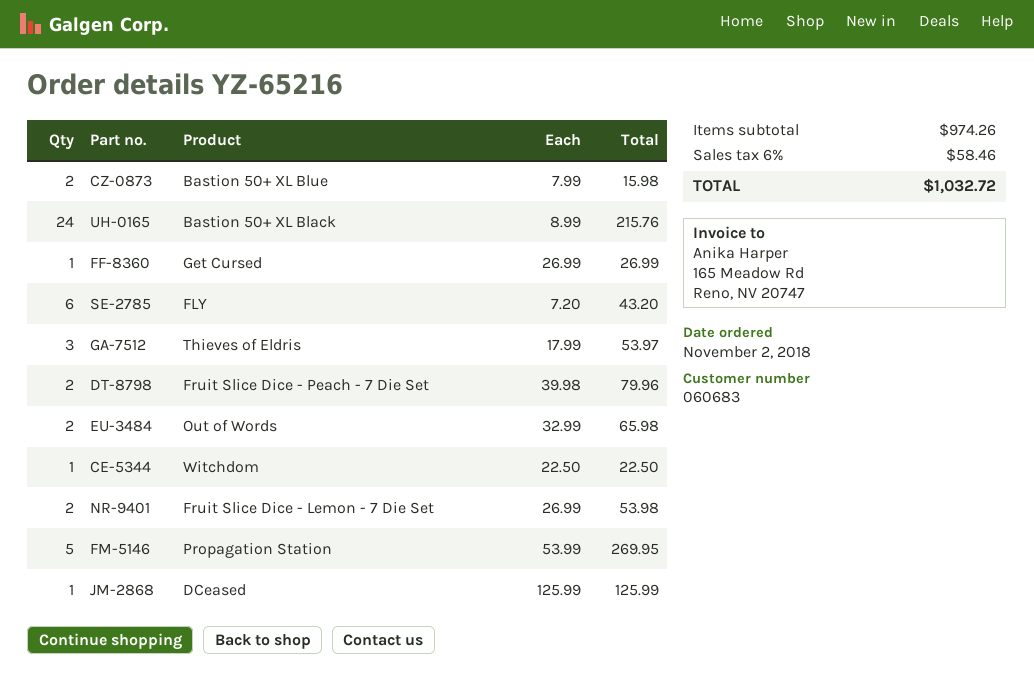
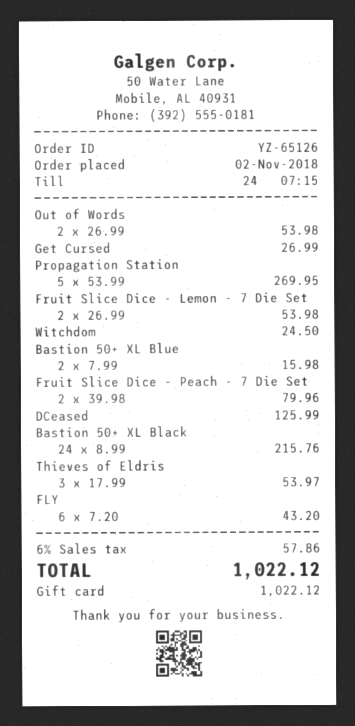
order number: YZ-65216 -> YZ-65126
Out of Words: 2 x 32.99 = 65.98 -> 2 x 26.99 = 53.98
Witchdom: 1 x 22.50 = 22.50 -> 1 x 24.50 = 24.50
tax: 6% = 58.46 -> 6% = 57.86
total: 1032.72 -> 1022.12

